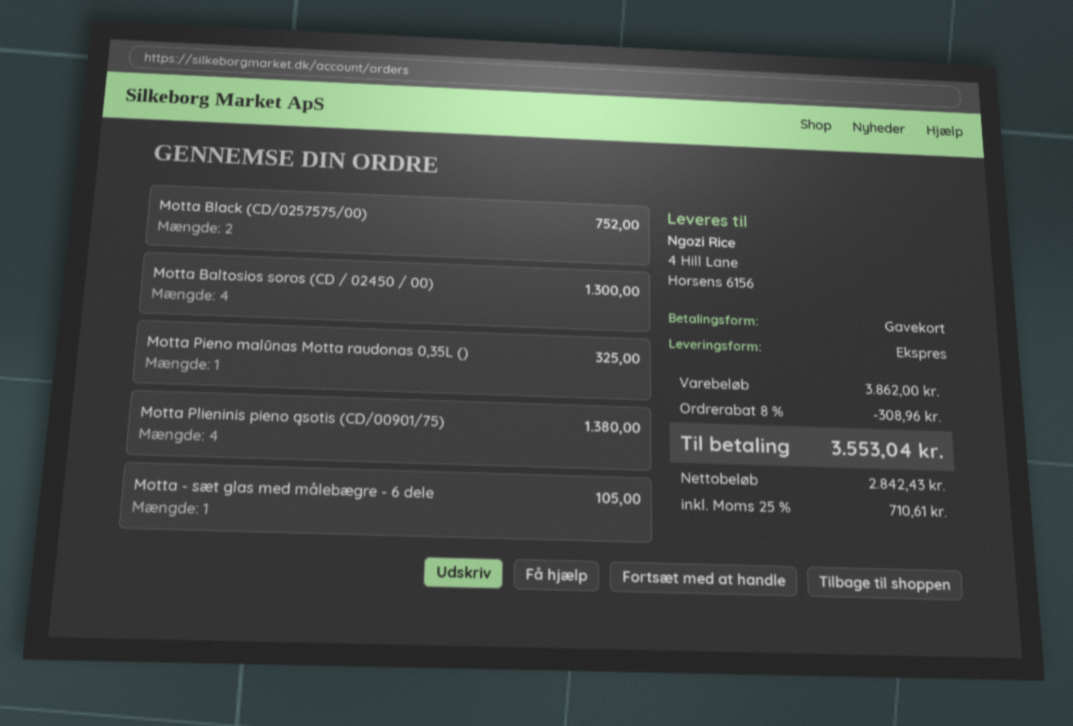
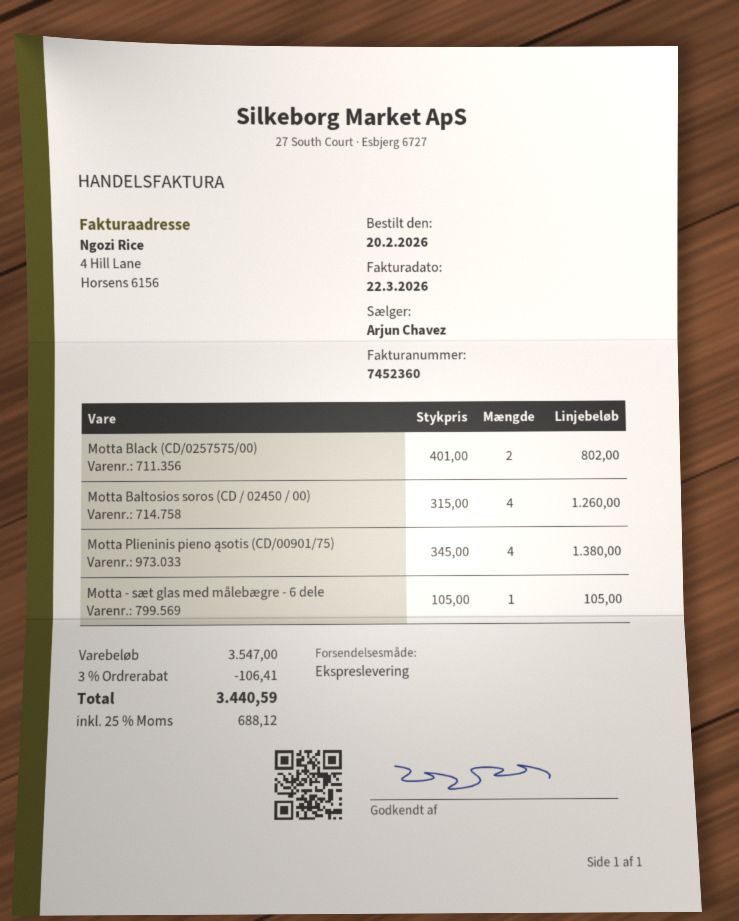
Motta Black (CD/0257575/00): 2 for 752.00 -> 2 for 802.00
Motta Baltosios soros (CD / 02450 / 00): 4 for 1300.00 -> 4 for 1260.00
Motta Pieno malūnas Motta raudonas 0,35L (): 1 for 325.00 -> none
subtotal: 3862.00 -> 3547.00
discount: 8% = 308.96 -> 3% = 106.41
tax: 25% = 710.61 -> 25% = 688.12
total: 3553.04 -> 3440.59

